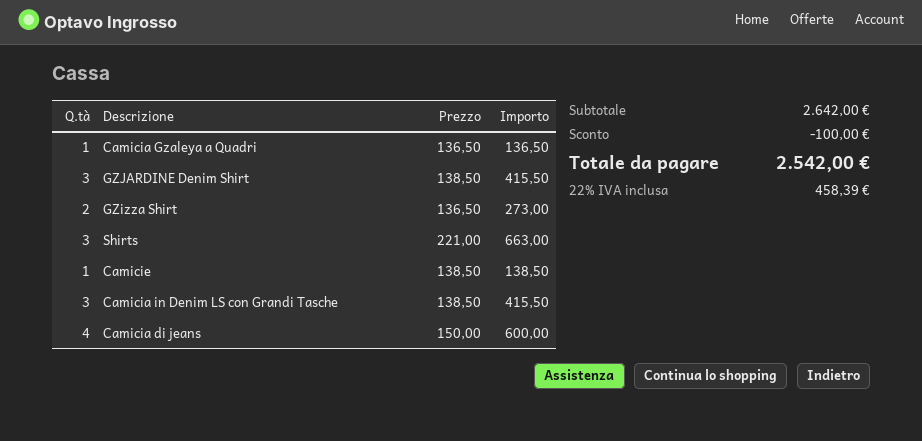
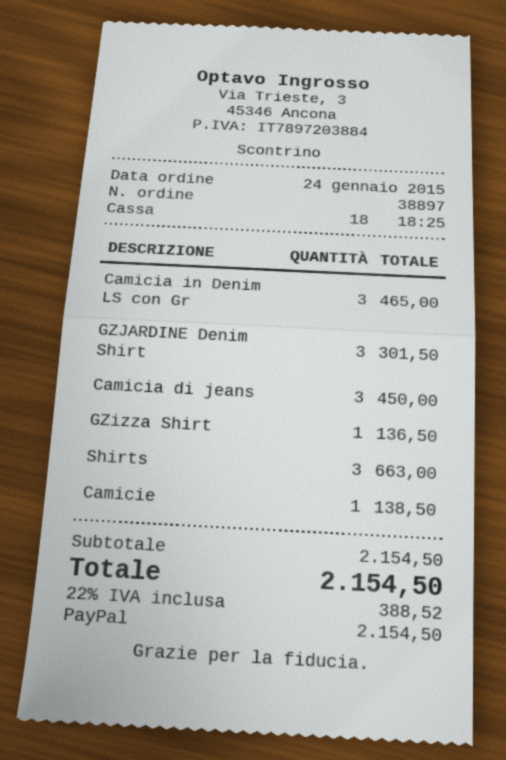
Camicia Gzaleya a Quadri: 1 for 136.50 -> none
GZJARDINE Denim Shirt: 3 for 415.50 -> 3 for 301.50
GZizza Shirt: 2 for 273.00 -> 1 for 136.50
Camicia in Denim LS con Grandi Tasche: 3 for 415.50 -> 3 for 465.00
Camicia di jeans: 4 for 600.00 -> 3 for 450.00
subtotal: 2642.00 -> 2154.50
discount: 100.00 -> none
tax: 22% = 458.39 -> 22% = 388.52
total: 2542.00 -> 2154.50

